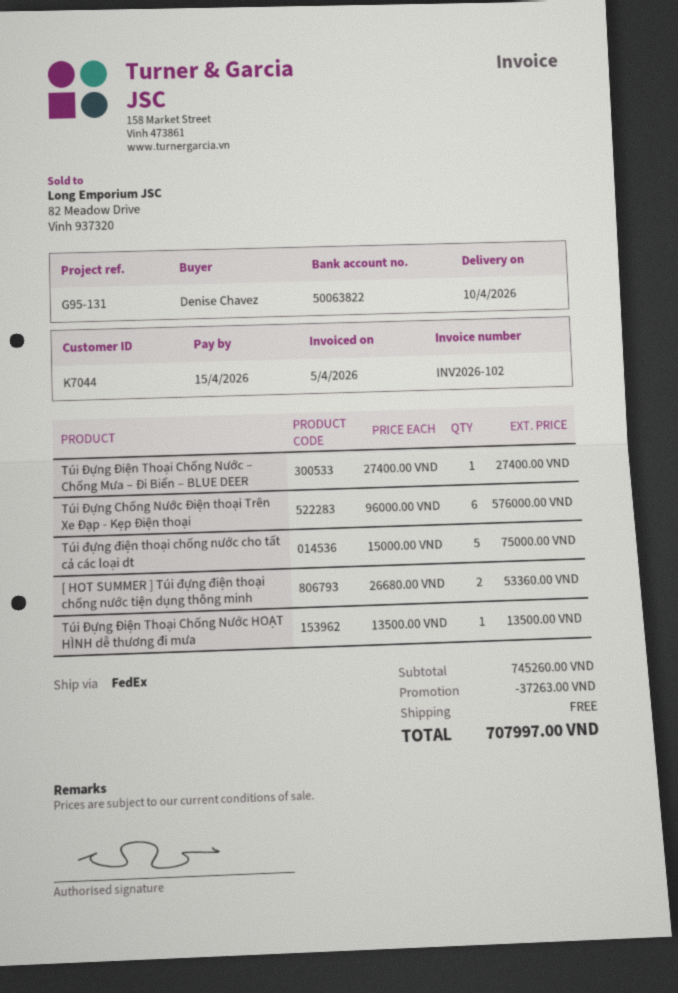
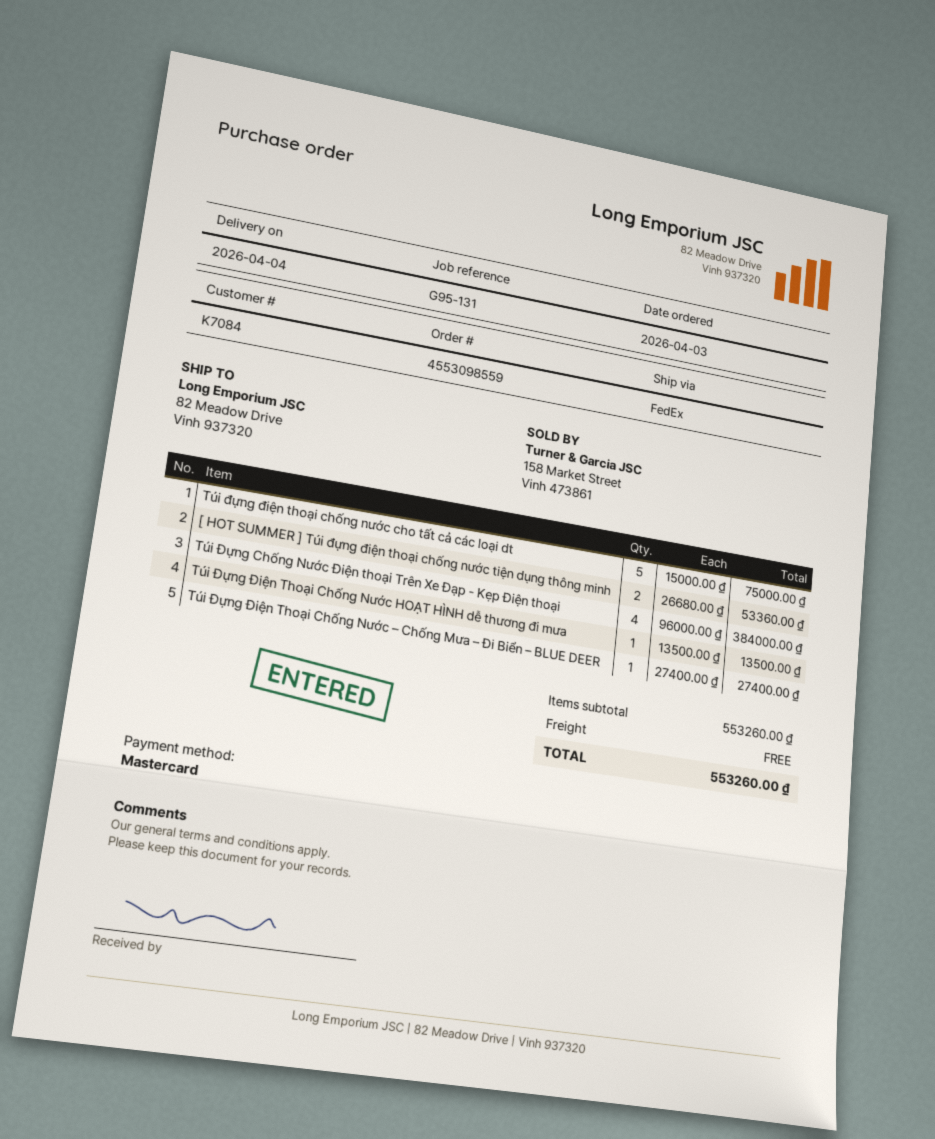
delivery date: 2026-04-10 -> 2026-04-04
customer number: K7044 -> K7084
Túi Đựng Chống Nước Điện thoại Trên Xe Đạp - Kẹp Điện thoại: 6 x 96000.00 = 576000.00 -> 4 x 96000.00 = 384000.00
subtotal: 745260.00 -> 553260.00
discount: 37263.00 -> none
total: 707997.00 -> 553260.00

